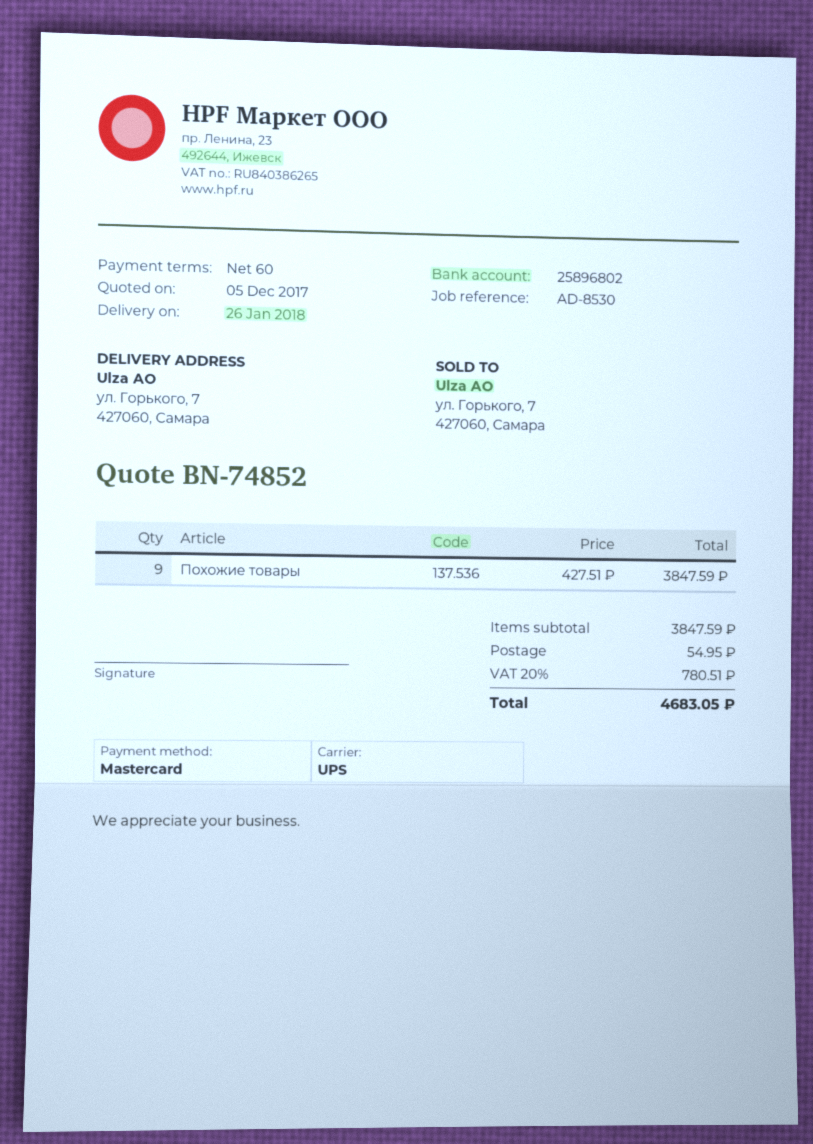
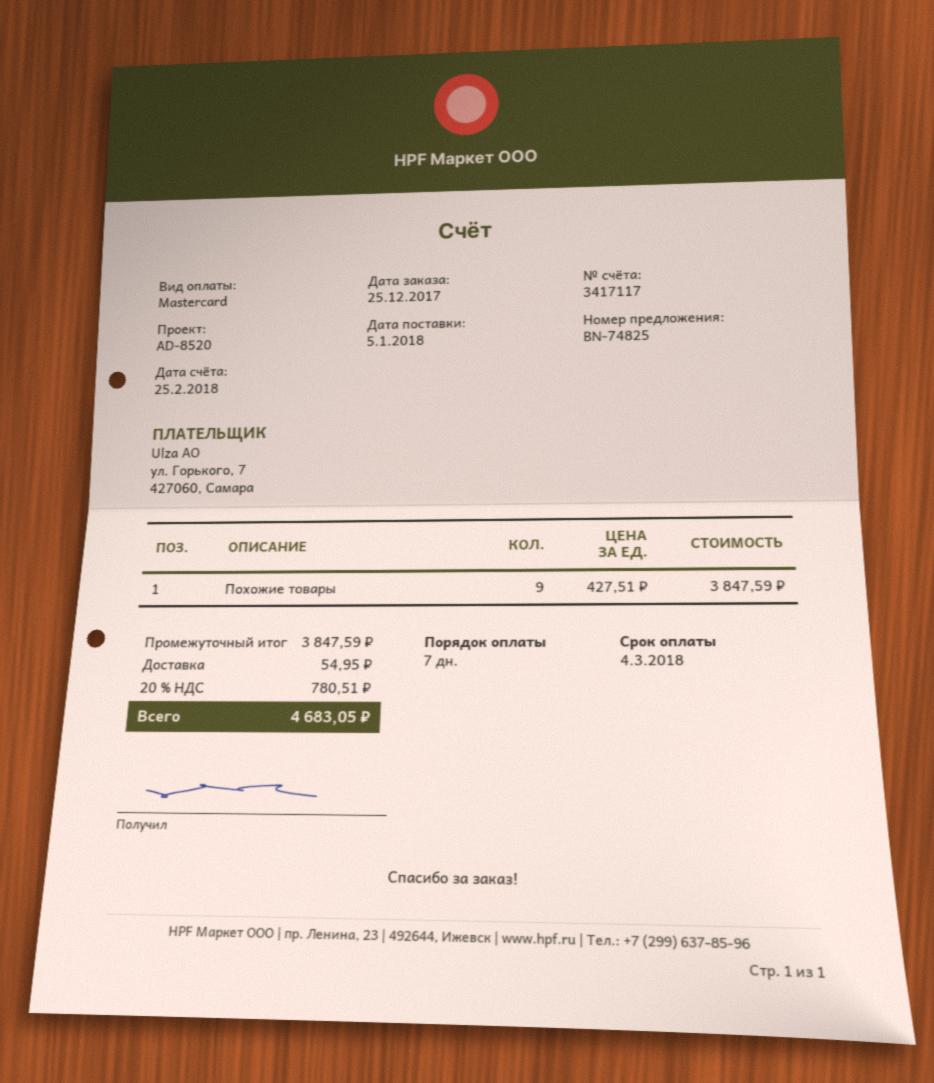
quote number: BN-74852 -> BN-74825
delivery date: 2018-01-26 -> 2018-01-05
payment terms: 60 days -> 7 days
reference: AD-8530 -> AD-8520

